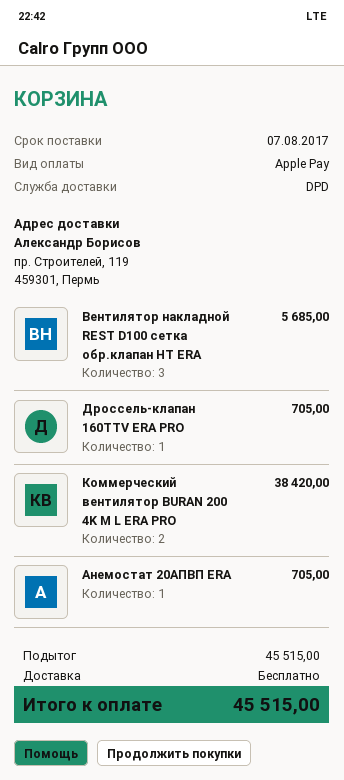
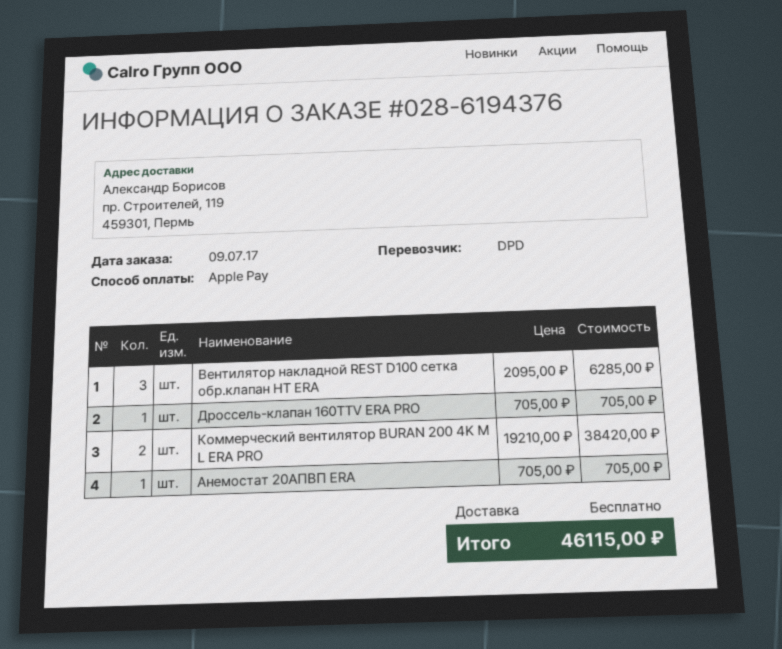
Вентилятор накладной REST D100 сетка обр.клапан HT ERA: 3 for 5685.00 -> 3 for 6285.00
total: 45515.00 -> 46115.00

